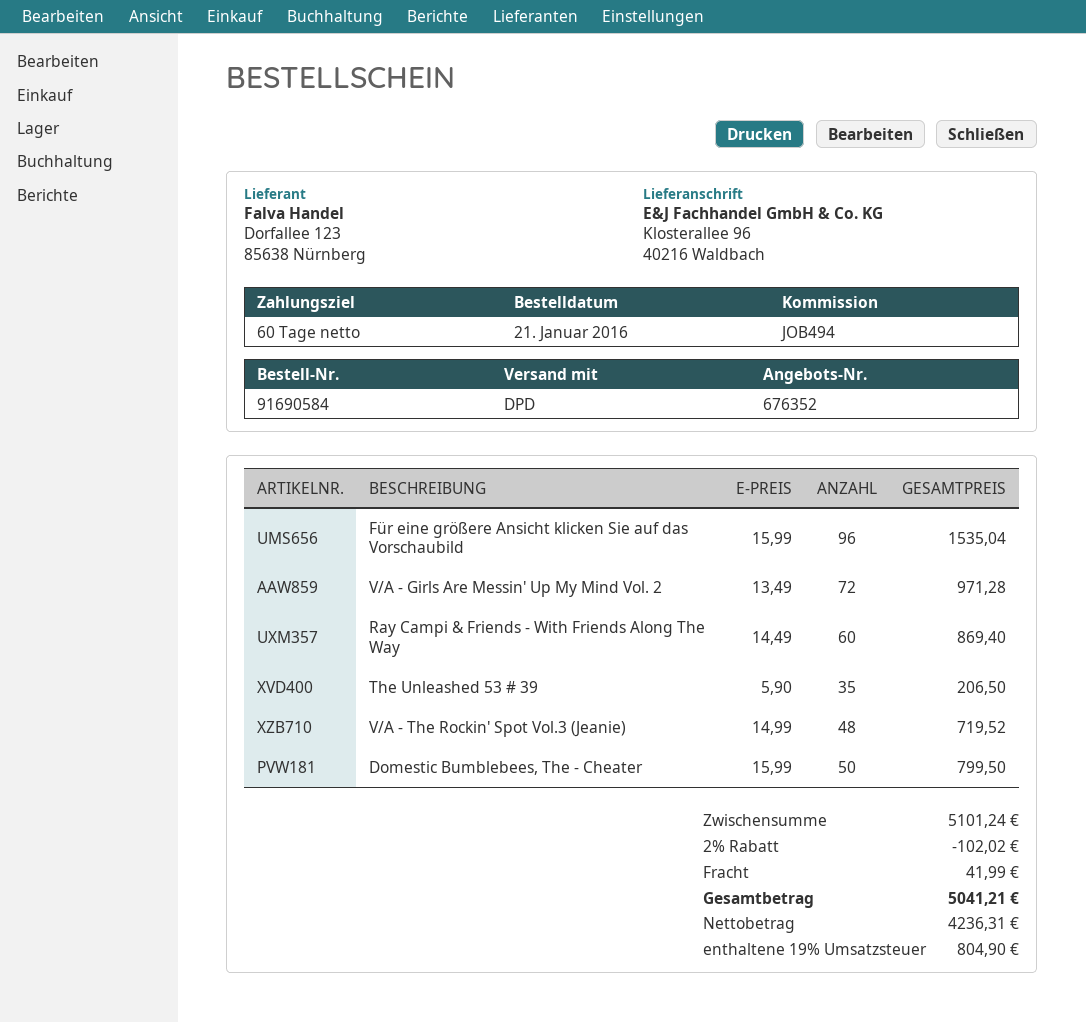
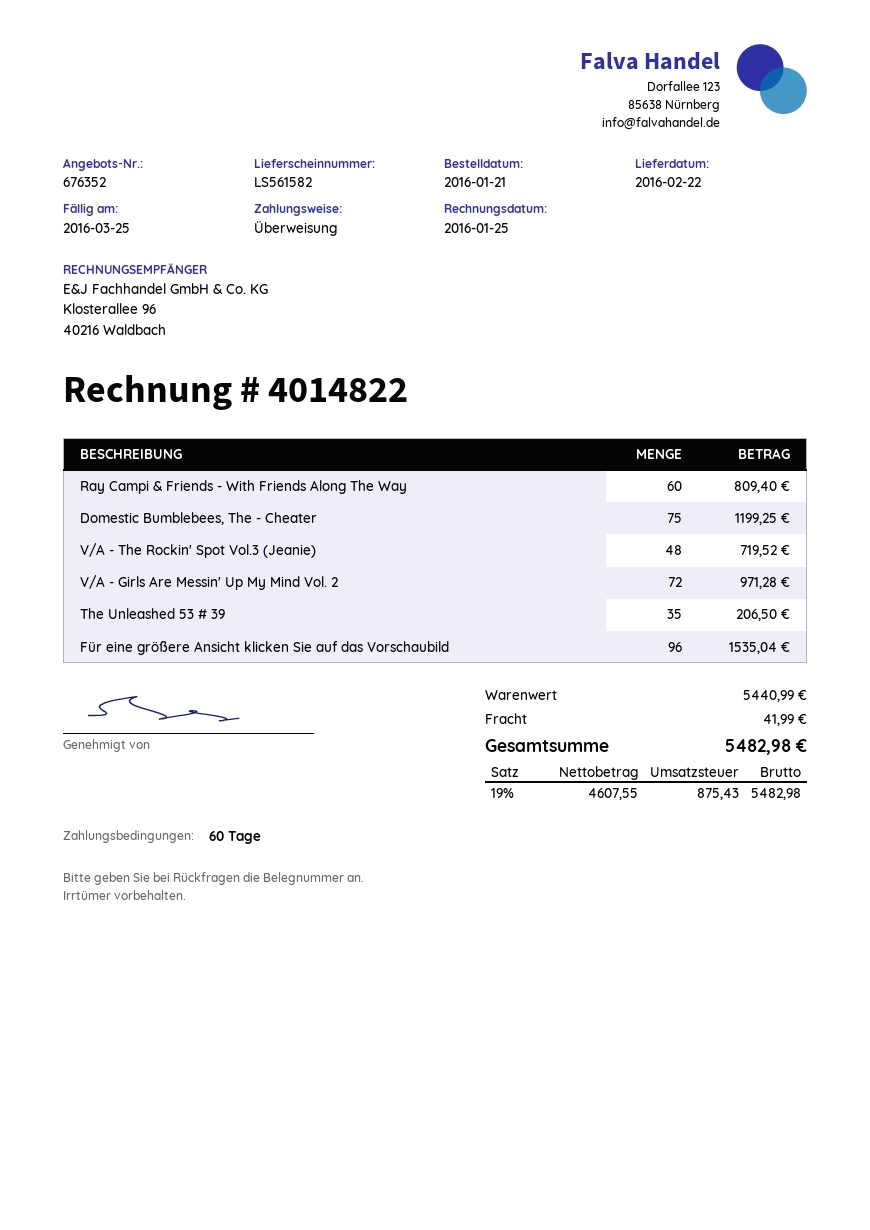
Ray Campi & Friends - With Friends Along The Way: 60 for 869.40 -> 60 for 809.40
Domestic Bumblebees, The - Cheater: 50 for 799.50 -> 75 for 1199.25
subtotal: 5101.24 -> 5440.99
discount: 2% = 102.02 -> none
net: 4236.31 -> 4607.55
tax: 19% = 804.90 -> 19% = 875.43
total: 5041.21 -> 5482.98

